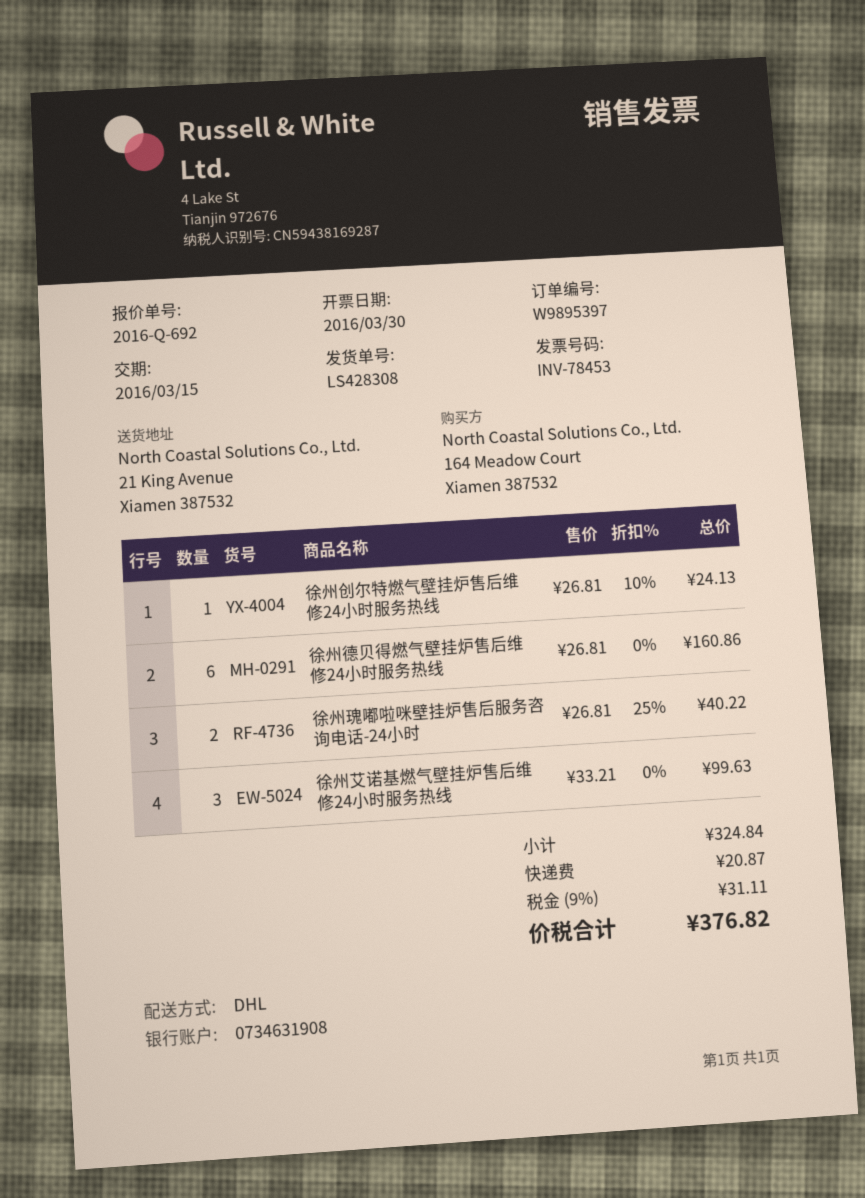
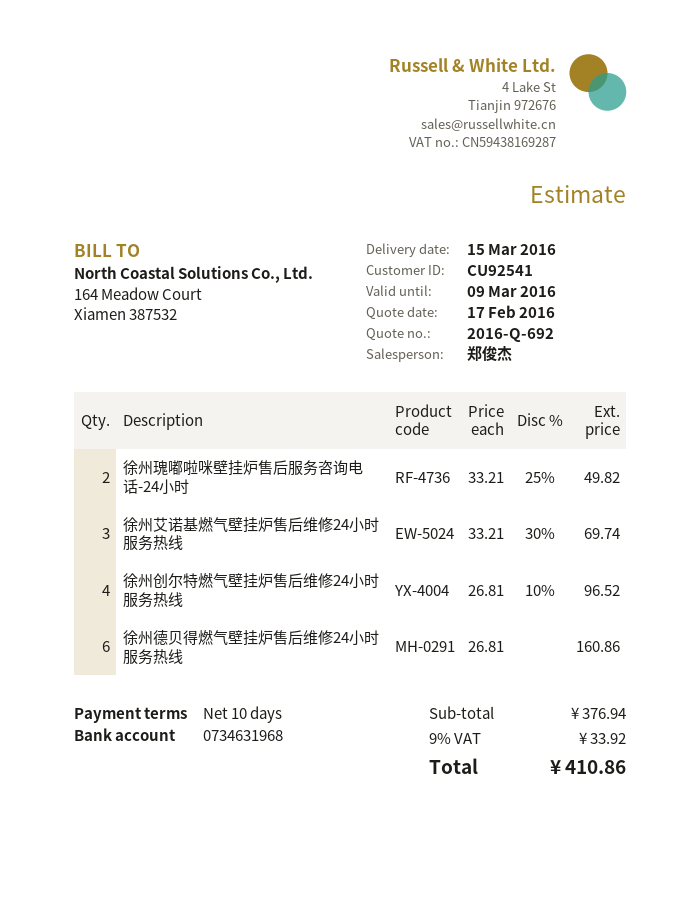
bank account: 0734631908 -> 0734631968
徐州创尔特燃气壁挂炉售后维修24小时服务热线: 1 x 26.81 - 10% = 24.13 -> 4 x 26.81 - 10% = 96.52
徐州瑰嘟啦咪壁挂炉售后服务咨询电话-24小时: 2 x 26.81 - 25% = 40.22 -> 2 x 33.21 - 25% = 49.82
徐州艾诺基燃气壁挂炉售后维修24小时服务热线: 3 x 33.21 = 99.63 -> 3 x 33.21 - 30% = 69.74
subtotal: 324.84 -> 376.94
shipping: 20.87 -> none
tax: 9% = 31.11 -> 9% = 33.92
total: 376.82 -> 410.86

